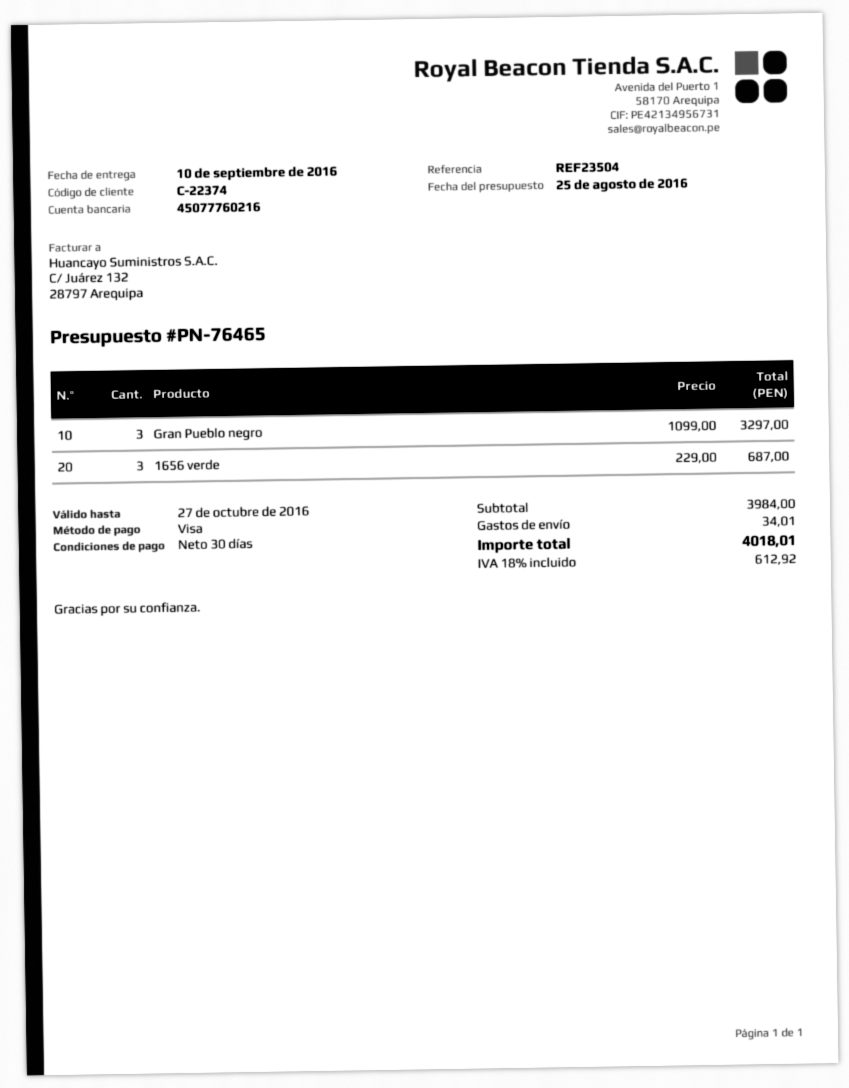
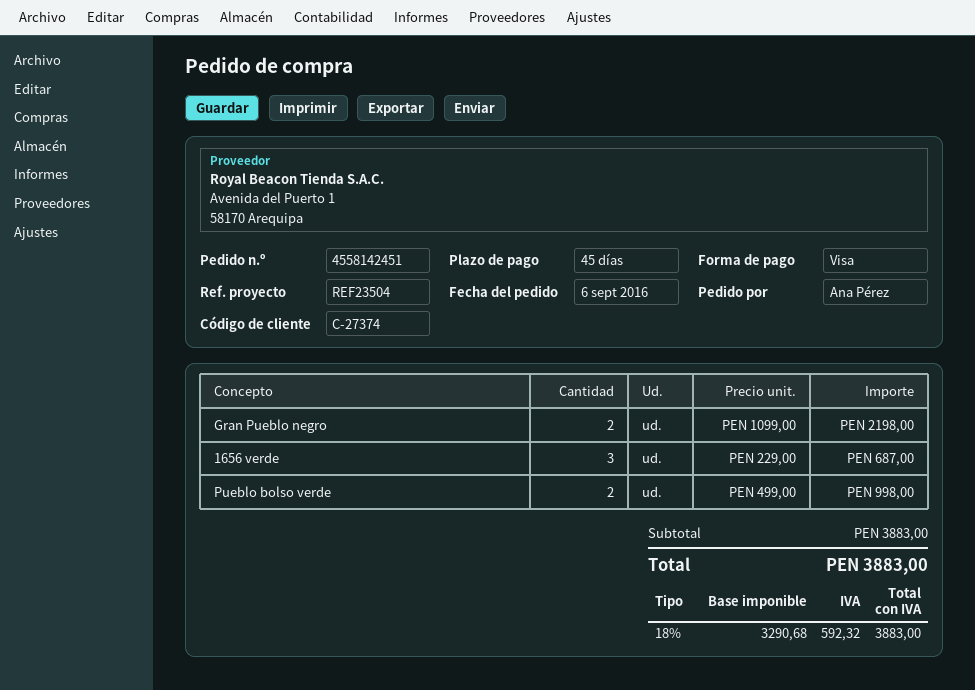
payment terms: 30 days -> 45 days
customer number: C-22374 -> C-27374
Gran Pueblo negro: 3 x 1099.00 = 3297.00 -> 2 x 1099.00 = 2198.00
Pueblo bolso verde: none -> 2 x 499.00 = 998.00
subtotal: 3984.00 -> 3883.00
shipping: 34.01 -> none
tax: 18% = 612.92 -> 18% = 592.32
total: 4018.01 -> 3883.00

